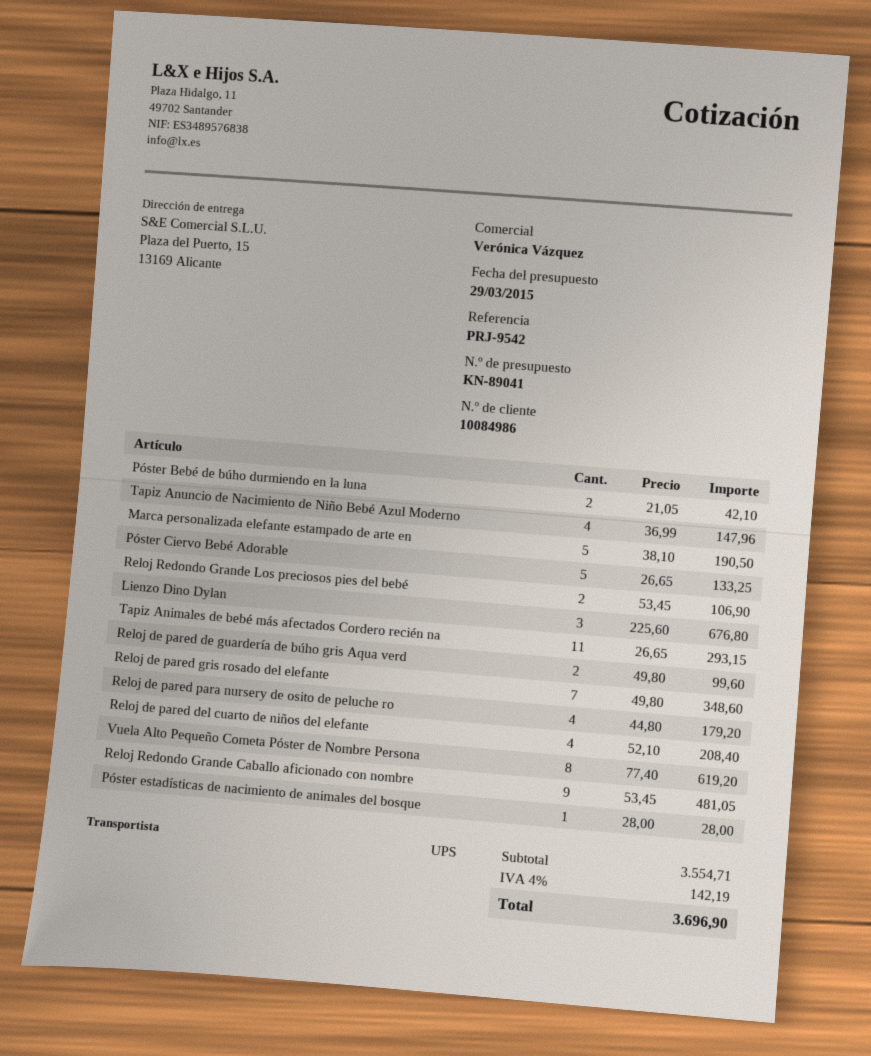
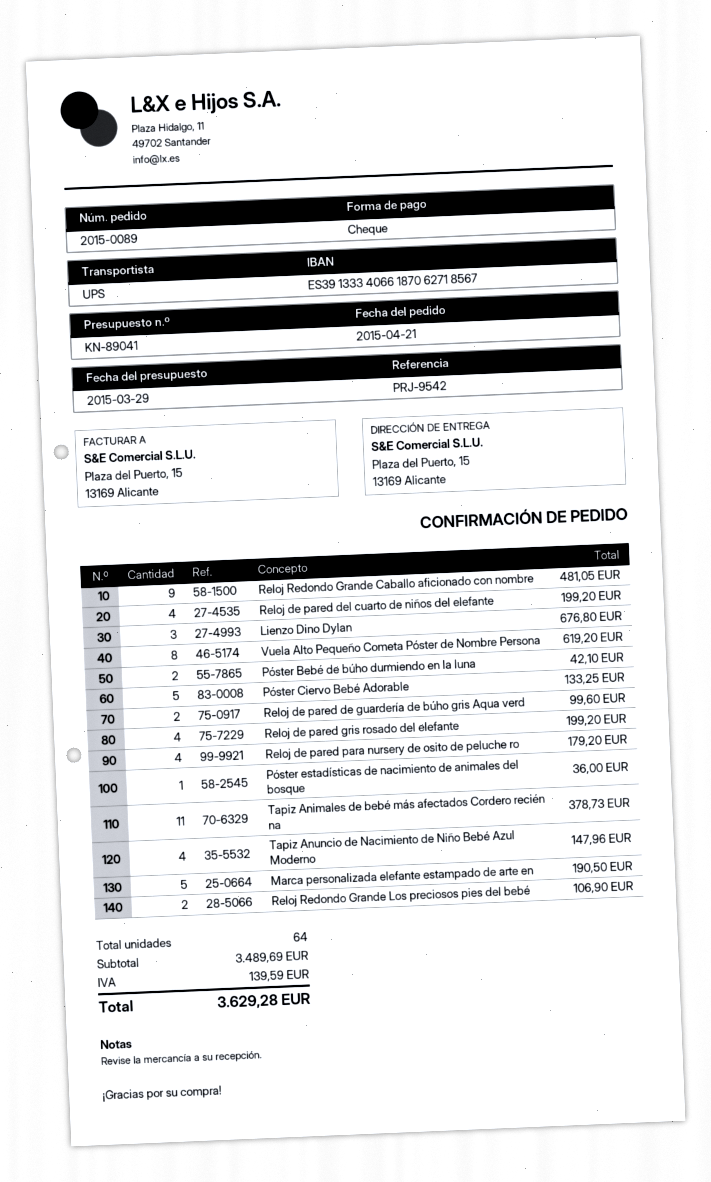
Tapiz Animales de bebé más afectados Cordero recién na: 11 for 293.15 -> 11 for 378.73
Reloj de pared gris rosado del elefante: 7 for 348.60 -> 4 for 199.20
Reloj de pared del cuarto de niños del elefante: 4 for 208.40 -> 4 for 199.20
Póster estadísticas de nacimiento de animales del bosque: 1 for 28.00 -> 1 for 36.00
subtotal: 3554.71 -> 3489.69
tax: 142.19 -> 139.59
total: 3696.90 -> 3629.28

